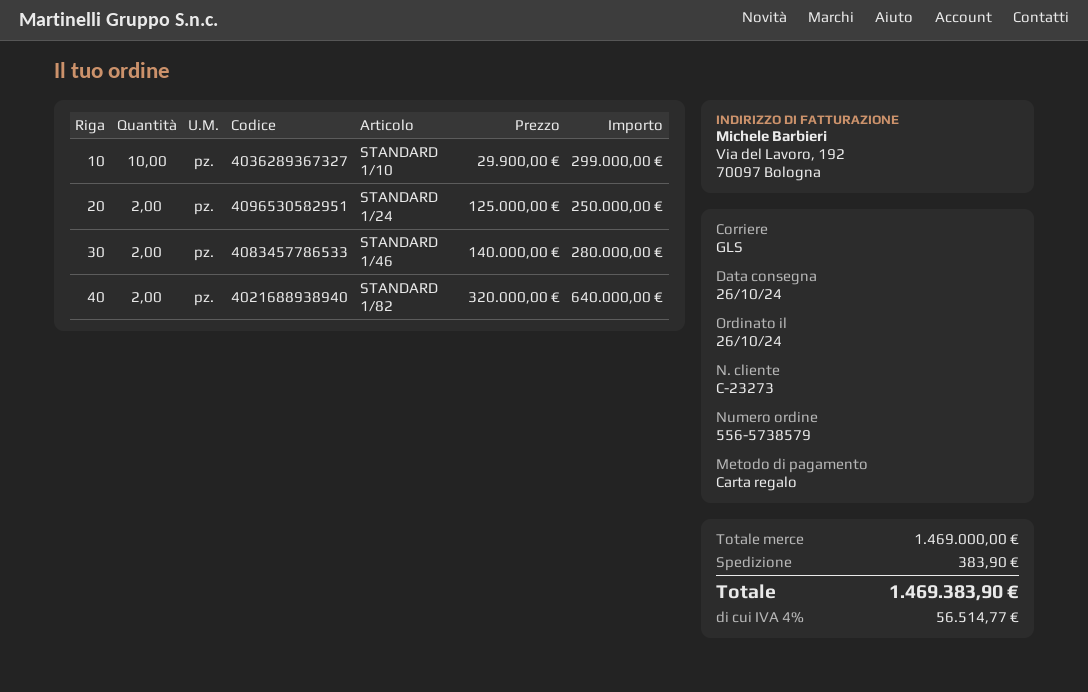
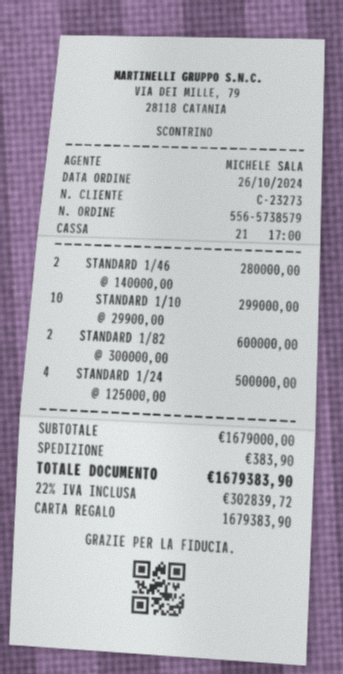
STANDARD 1/24: 2 x 125000.00 = 250000.00 -> 4 x 125000.00 = 500000.00
STANDARD 1/82: 2 x 320000.00 = 640000.00 -> 2 x 300000.00 = 600000.00
subtotal: 1469000.00 -> 1679000.00
tax: 4% = 56514.77 -> 22% = 302839.72
total: 1469383.90 -> 1679383.90

